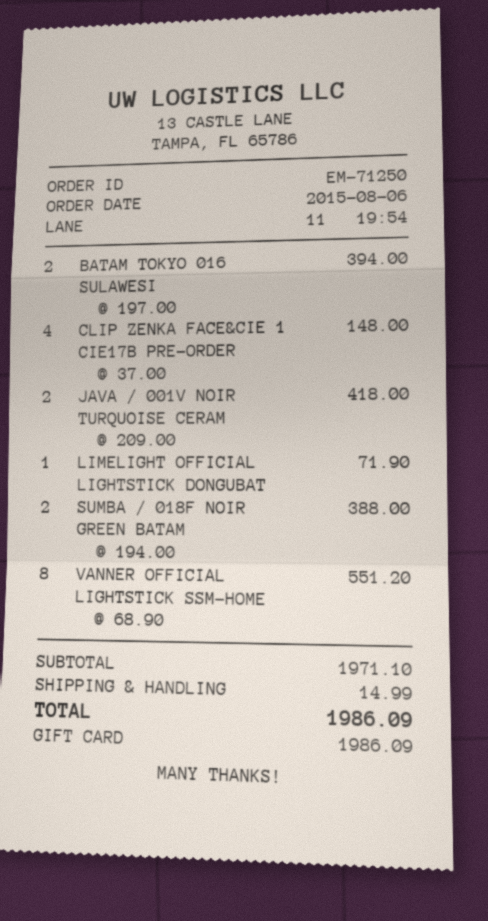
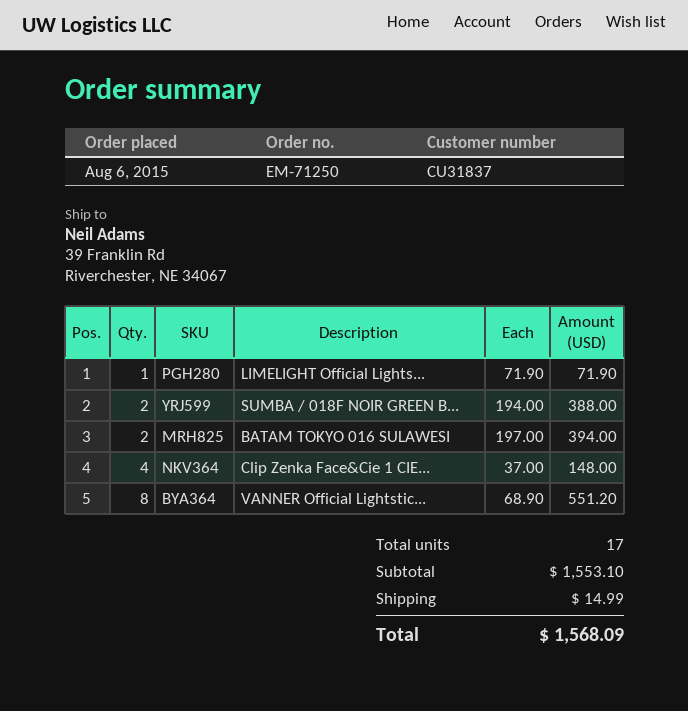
JAVA / 001V NOIR TURQUOISE CERAM: 2 x 209.00 = 418.00 -> none
subtotal: 1971.10 -> 1553.10
total: 1986.09 -> 1568.09

